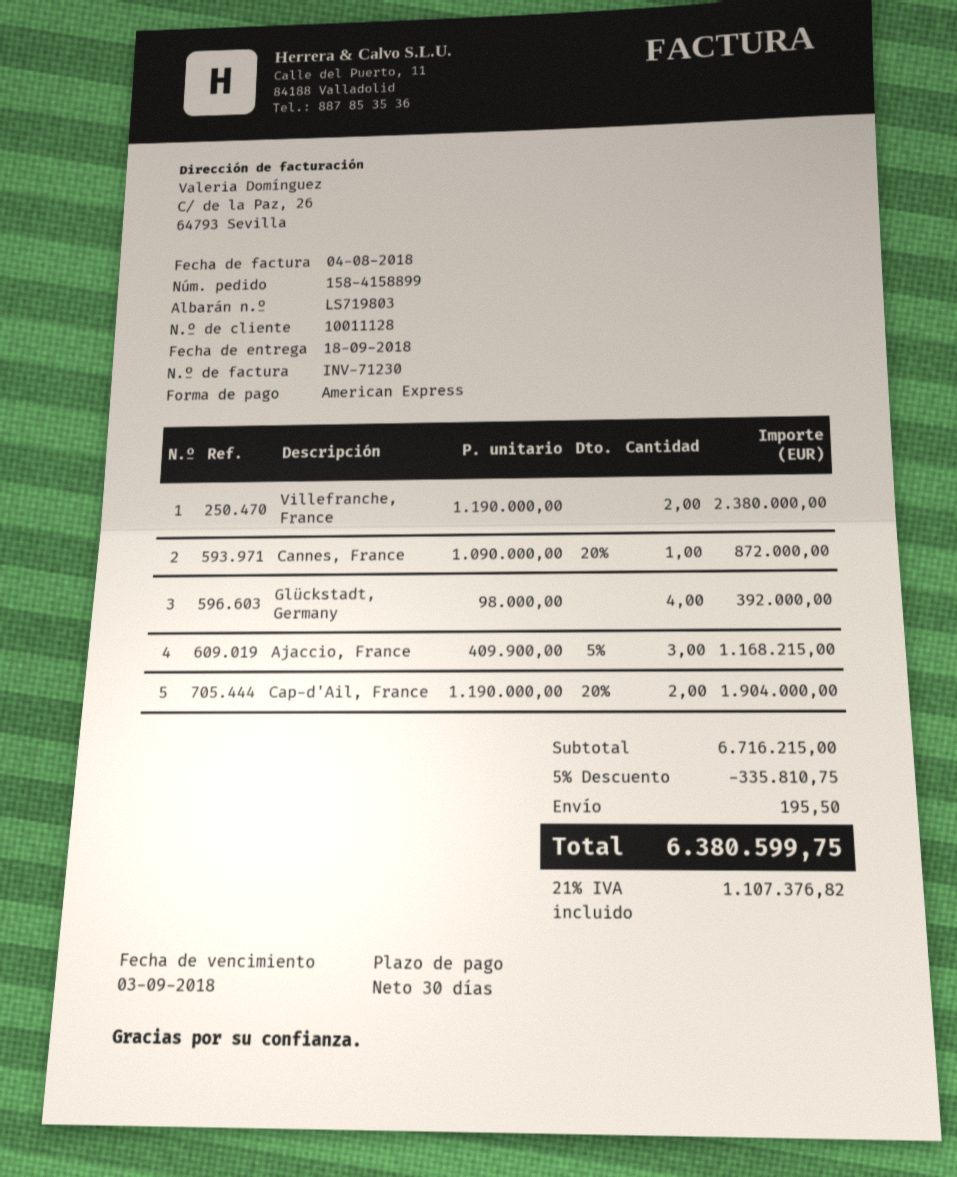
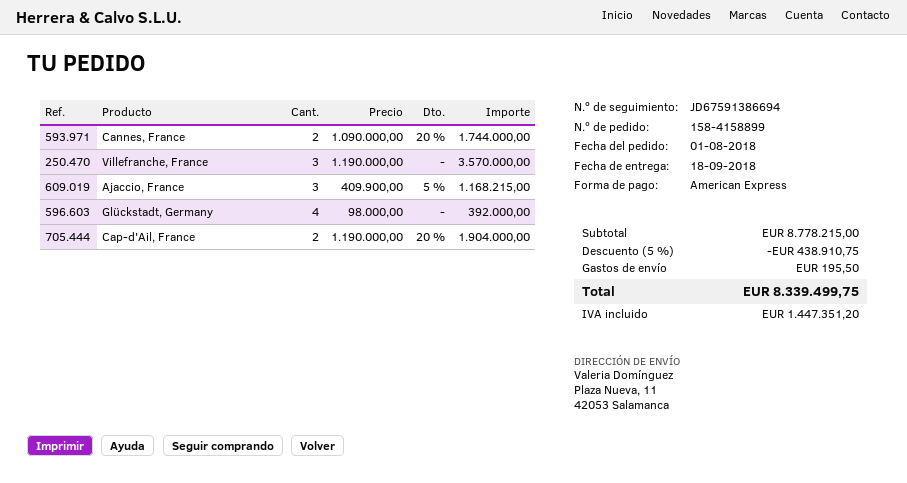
Villefranche, France: 2 x 1190000.00 = 2380000.00 -> 3 x 1190000.00 = 3570000.00
Cannes, France: 1 x 1090000.00 - 20% = 872000.00 -> 2 x 1090000.00 - 20% = 1744000.00
subtotal: 6716215.00 -> 8778215.00
discount: 5% = 335810.75 -> 5% = 438910.75
tax: 1107376.82 -> 1447351.20
total: 6380599.75 -> 8339499.75

